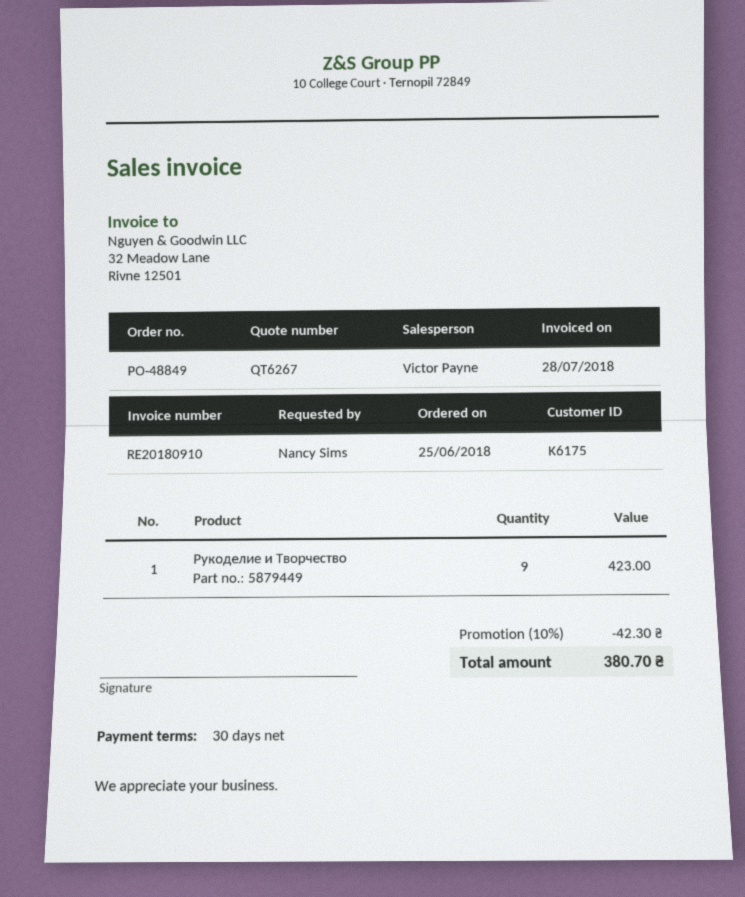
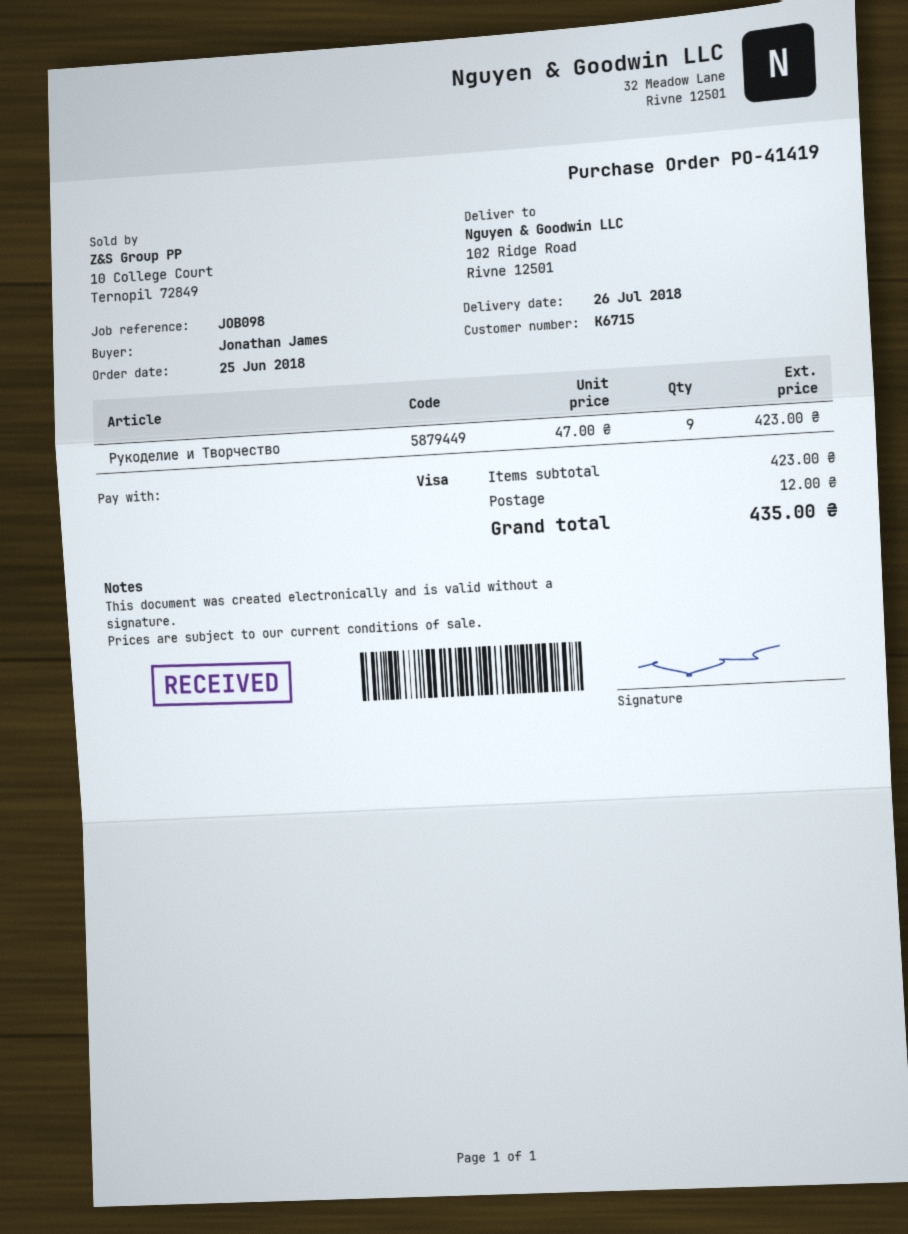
order number: PO-48849 -> PO-41419
customer number: K6175 -> K6715
ordered by: Nancy Sims -> Jonathan James
discount: 10% = 42.30 -> none
shipping: none -> 12.00
total: 380.70 -> 435.00

